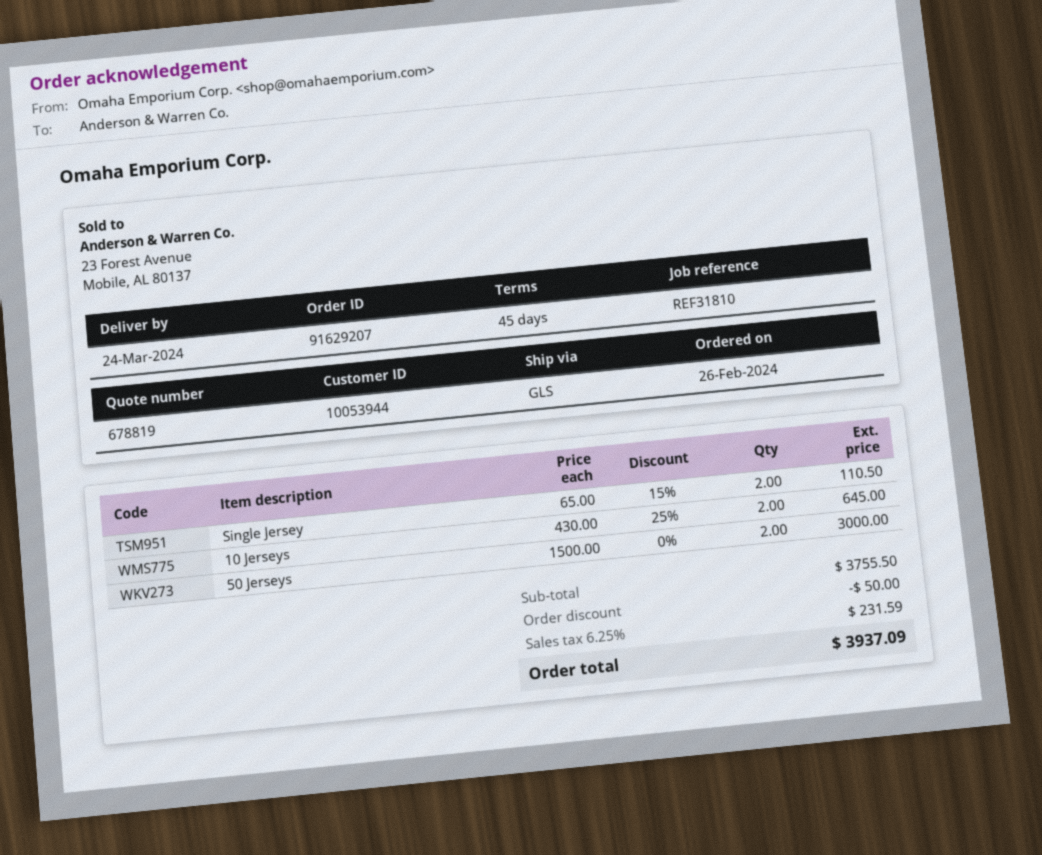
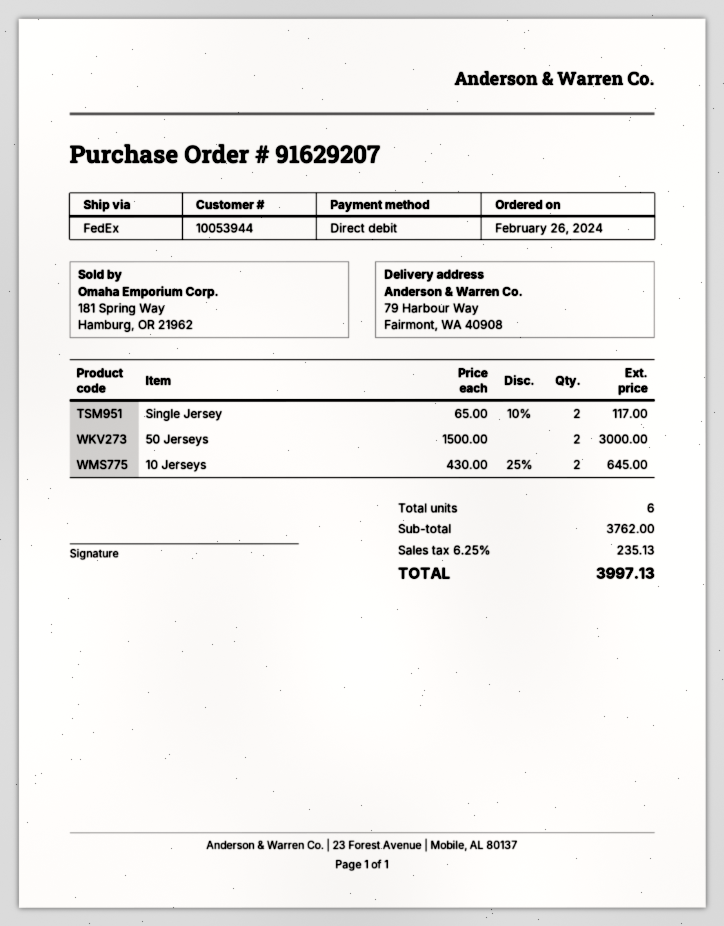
shipping method: GLS -> FedEx
Single Jersey: 2 x 65.00 - 15% = 110.50 -> 2 x 65.00 - 10% = 117.00
subtotal: 3755.50 -> 3762.00
discount: 50.00 -> none
tax: 6.25% = 231.59 -> 6.25% = 235.13
total: 3937.09 -> 3997.13

